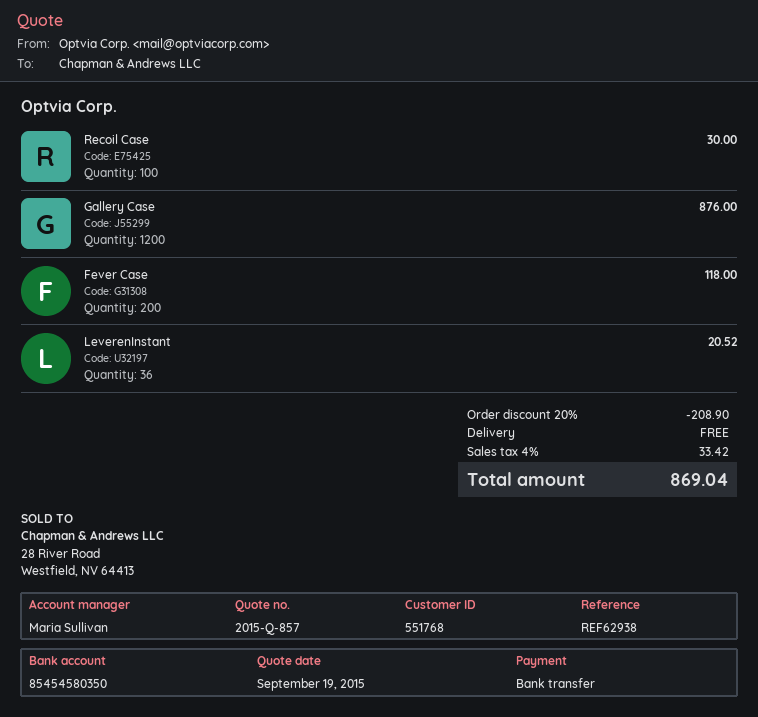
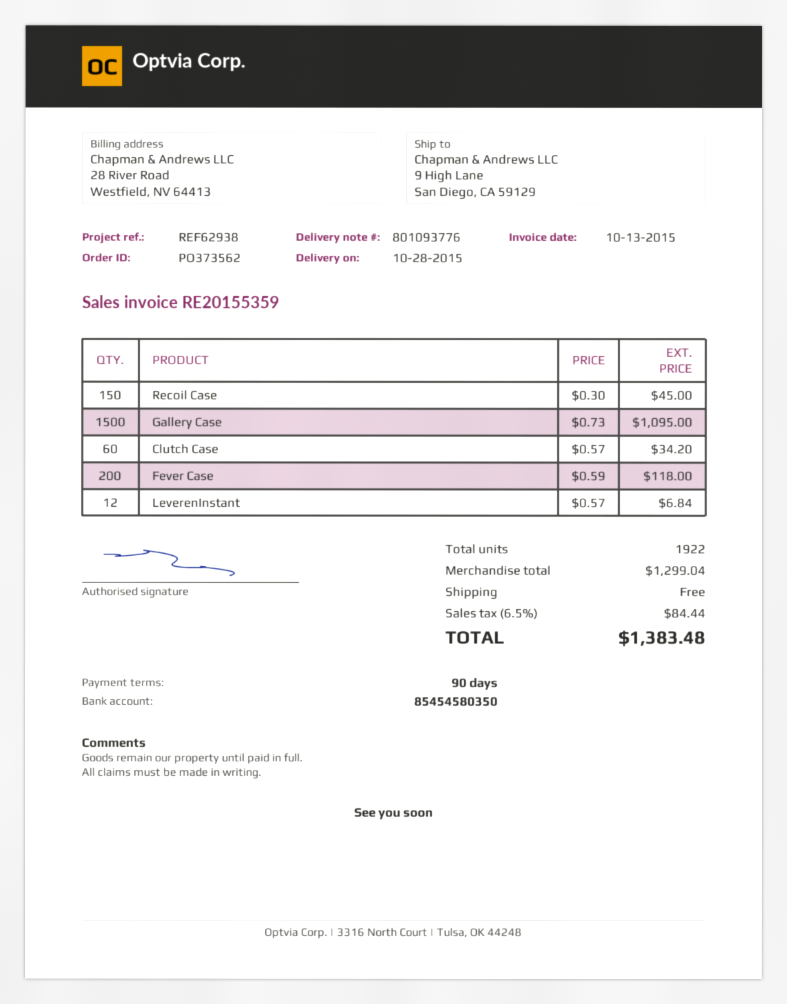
Recoil Case: 100 for 30.00 -> 150 for 45.00
Gallery Case: 1200 for 876.00 -> 1500 for 1095.00
LeverenInstant: 36 for 20.52 -> 12 for 6.84
Clutch Case: none -> 60 for 34.20
discount: 20% = 208.90 -> none
tax: 4% = 33.42 -> 6.5% = 84.44
total: 869.04 -> 1383.48

